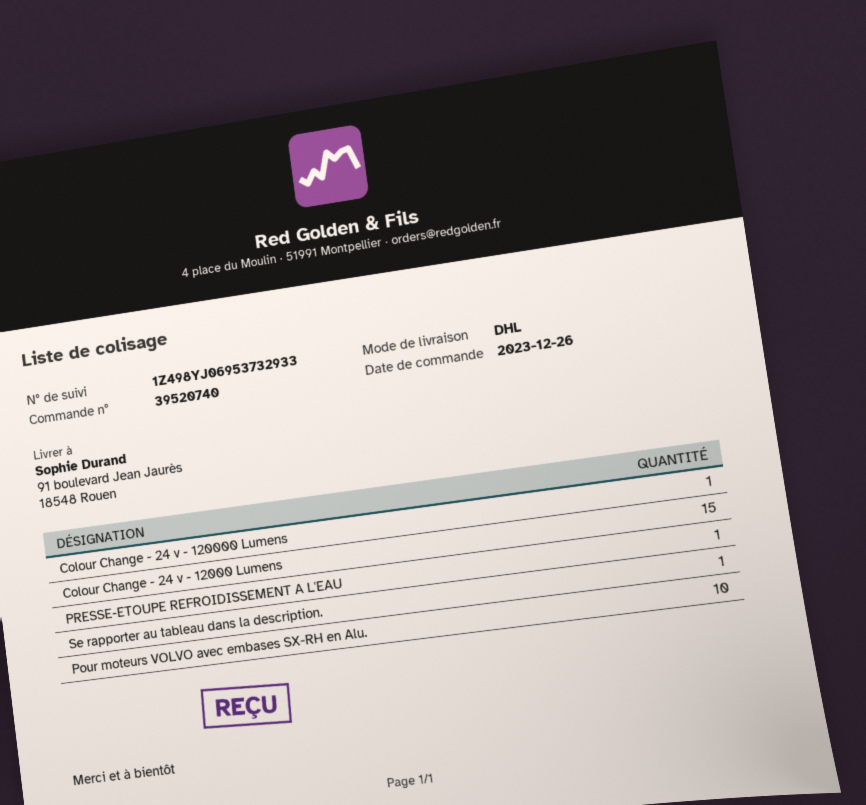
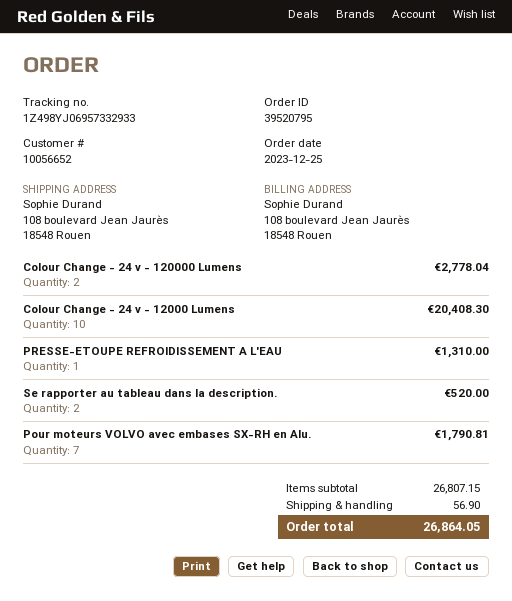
order number: 39520740 -> 39520795
order date: 2023-12-26 -> 2023-12-25
tracking number: 1Z498YJ06953732933 -> 1Z498YJ06957332933
ship to: 91 boulevard Jean Jaurès, 18548 Rouen -> 108 boulevard Jean Jaurès, 18548 Rouen
Colour Change - 24 v - 120000 Lumens: 1 -> 2
Colour Change - 24 v - 12000 Lumens: 15 -> 10
Se rapporter au tableau dans la description.: 1 -> 2
Pour moteurs VOLVO avec embases SX-RH en Alu.: 10 -> 7

